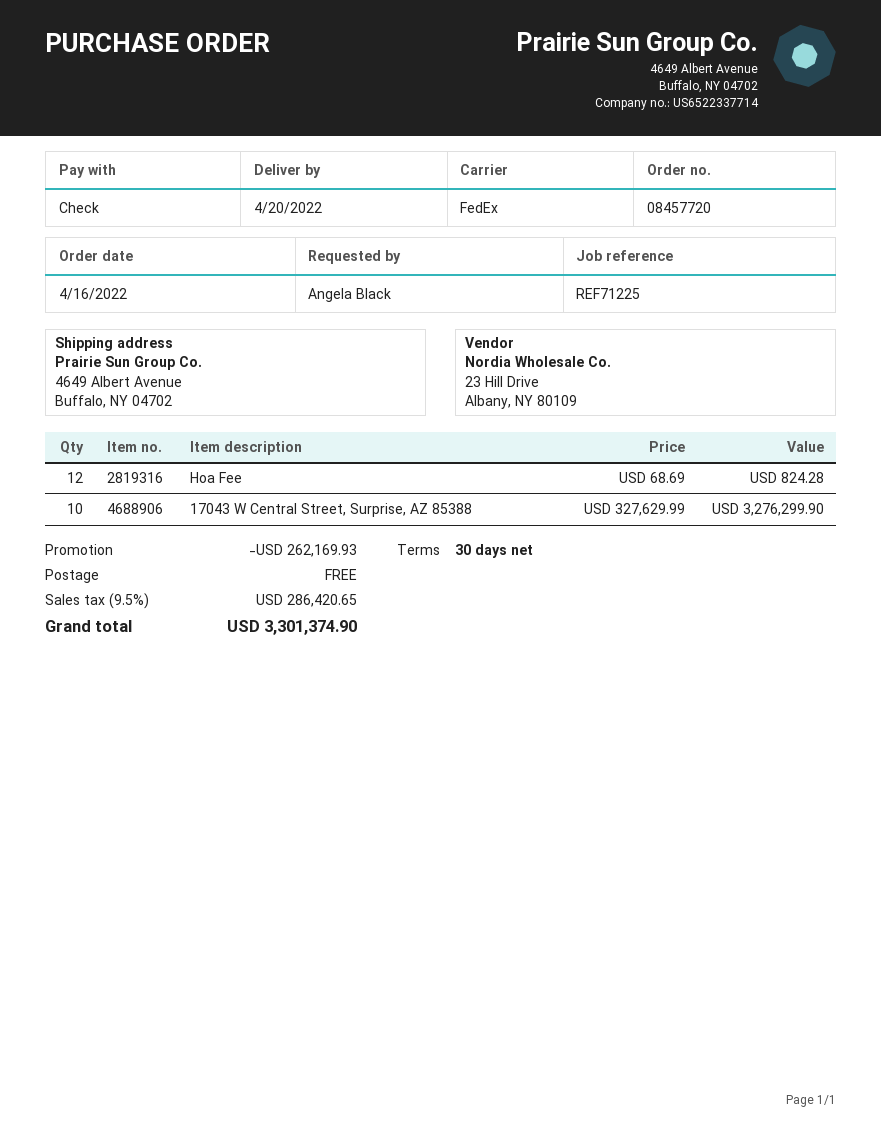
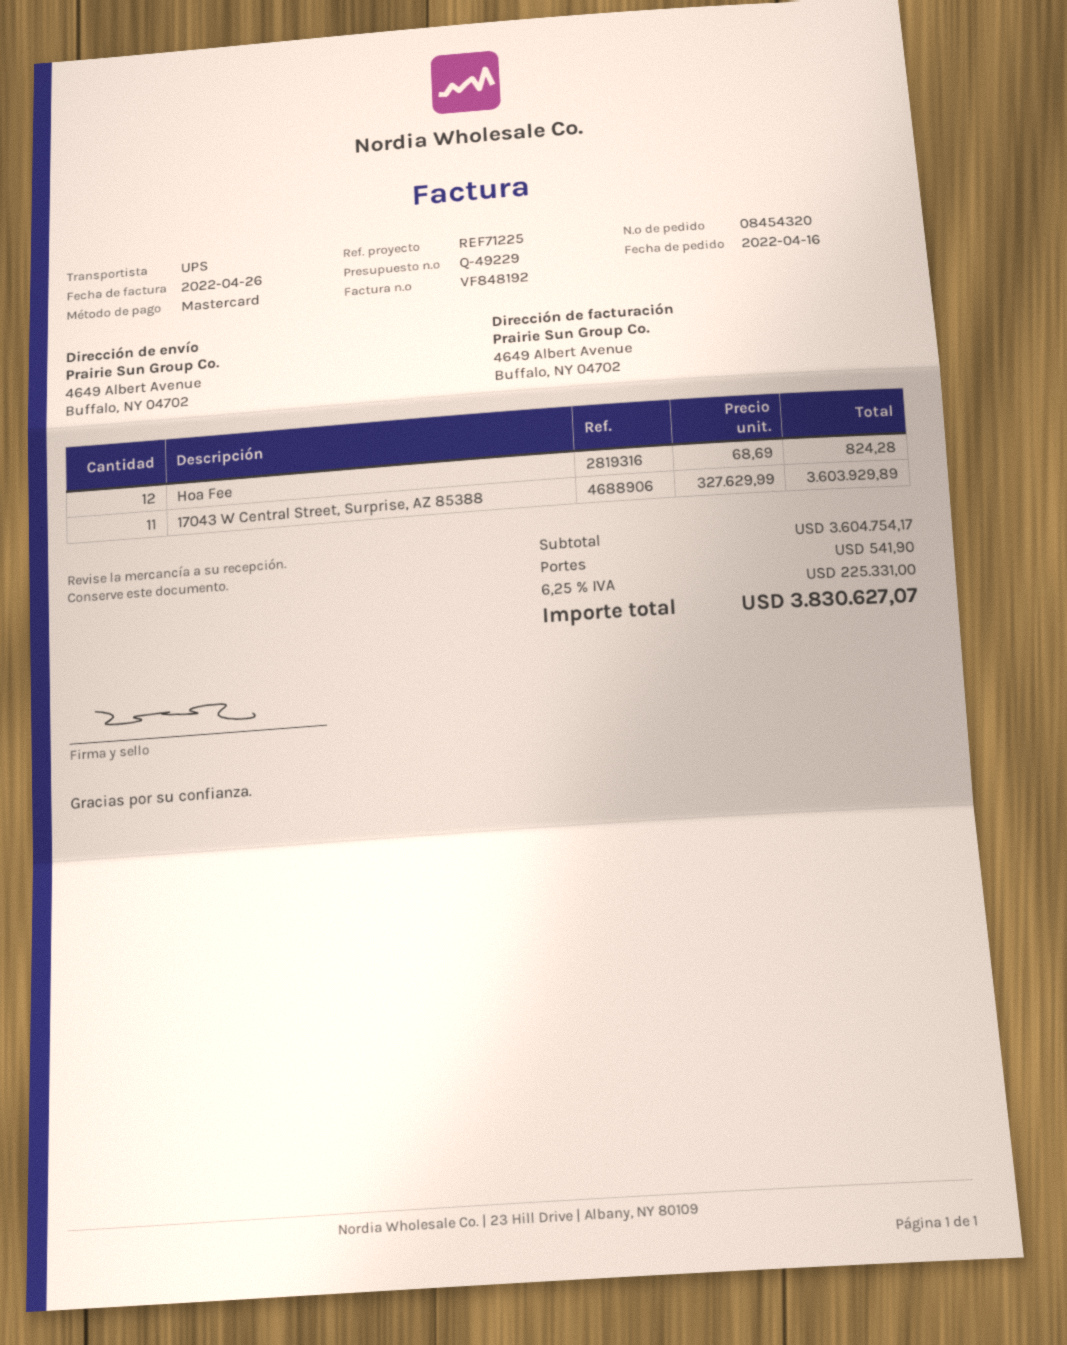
order number: 08457720 -> 08454320
payment method: cheque -> Mastercard
shipping method: FedEx -> UPS
17043 W Central Street, Surprise, AZ 85388: 10 x 327629.99 = 3276299.90 -> 11 x 327629.99 = 3603929.89
discount: 262169.93 -> none
shipping: 0.00 -> 541.90
tax: 9.5% = 286420.65 -> 6.25% = 225331.00
total: 3301374.90 -> 3830627.07

